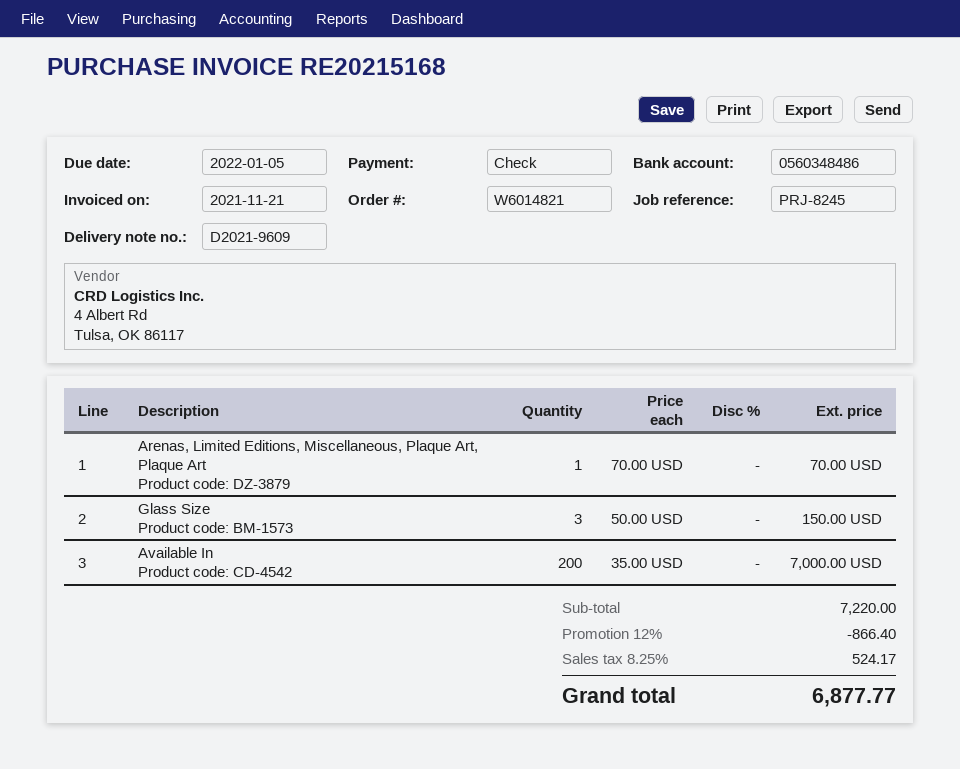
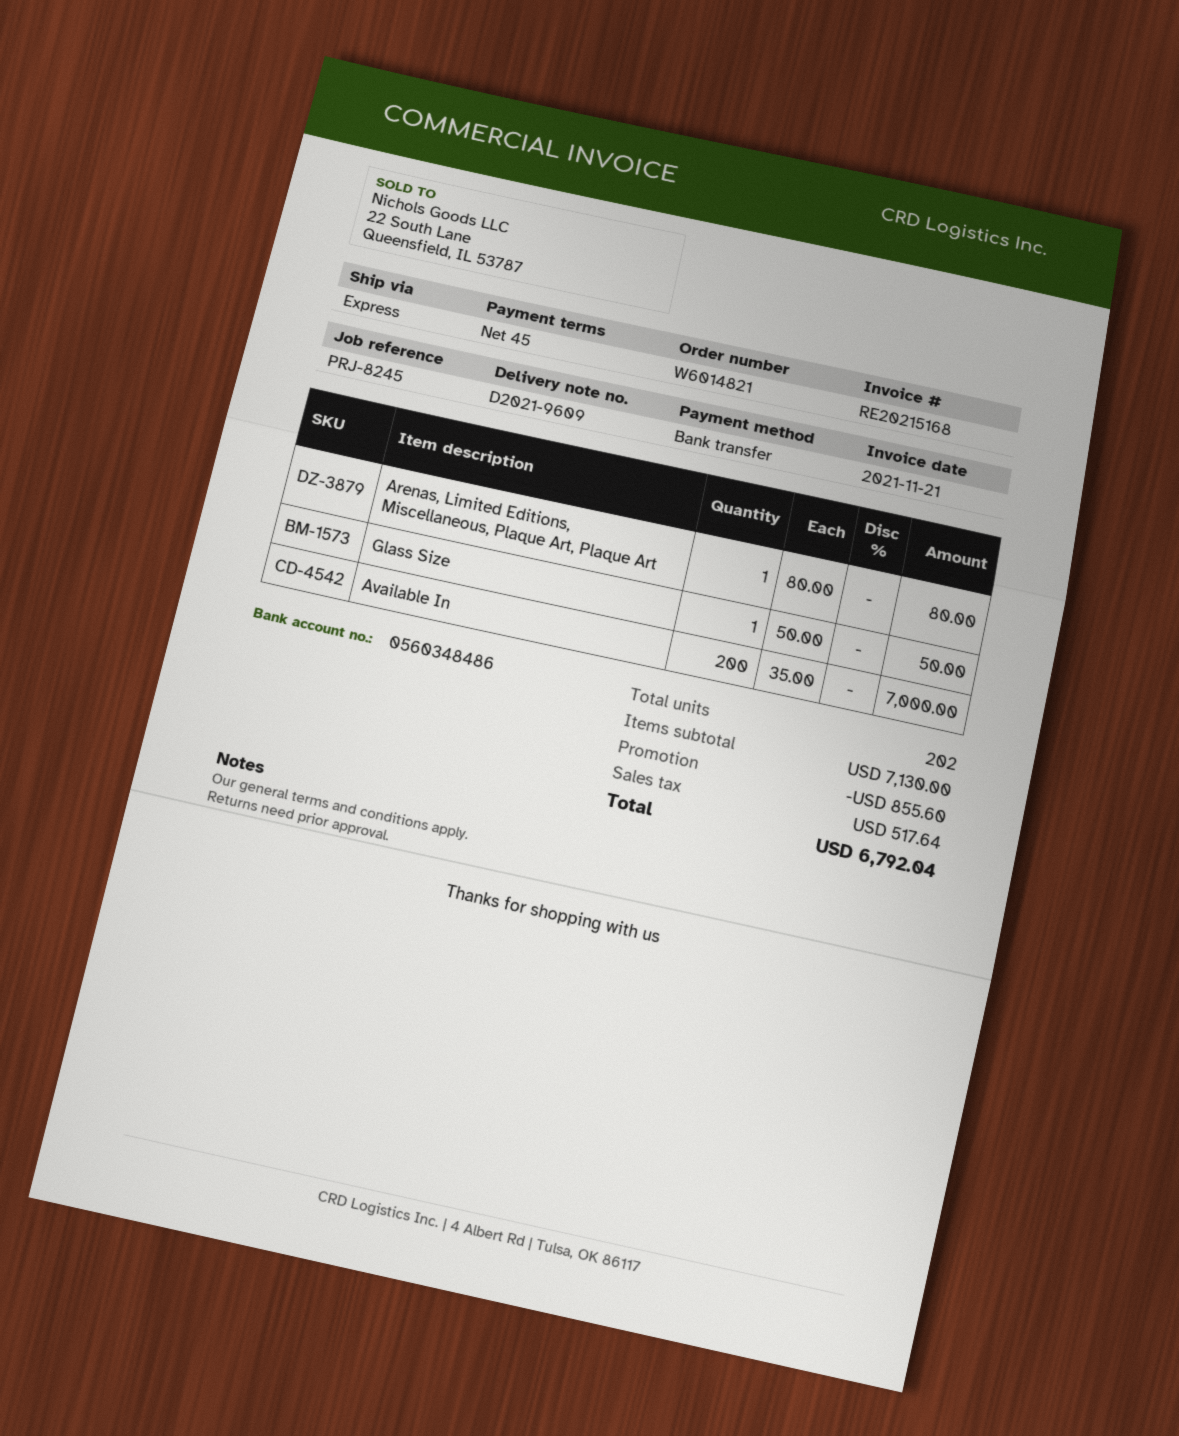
payment method: cheque -> bank transfer
Arenas, Limited Editions, Miscellaneous, Plaque Art, Plaque Art: 1 x 70.00 = 70.00 -> 1 x 80.00 = 80.00
Glass Size: 3 x 50.00 = 150.00 -> 1 x 50.00 = 50.00
subtotal: 7220.00 -> 7130.00
discount: 866.40 -> 855.60
tax: 524.17 -> 517.64
total: 6877.77 -> 6792.04

